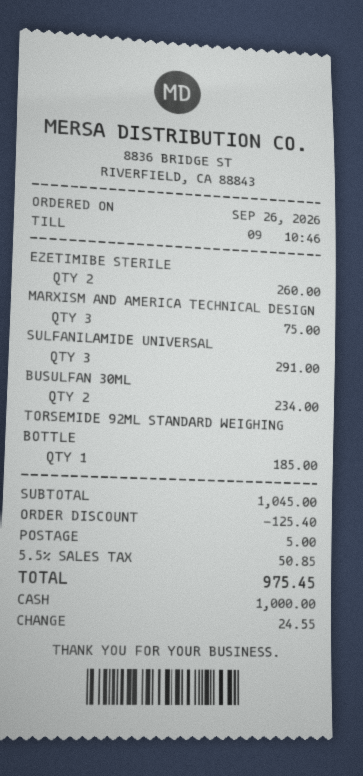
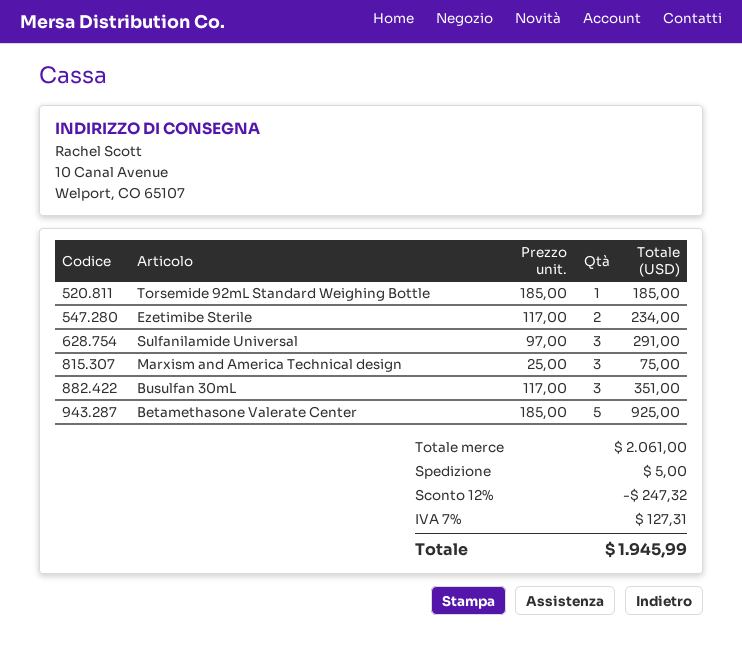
EZETIMIBE STERILE: 2 for 260.00 -> 2 for 234.00
BUSULFAN 30ML: 2 for 234.00 -> 3 for 351.00
Betamethasone Valerate Center: none -> 5 for 925.00
subtotal: 1045.00 -> 2061.00
discount: 125.40 -> 247.32
tax: 5.5% = 50.85 -> 7% = 127.31
total: 975.45 -> 1945.99

